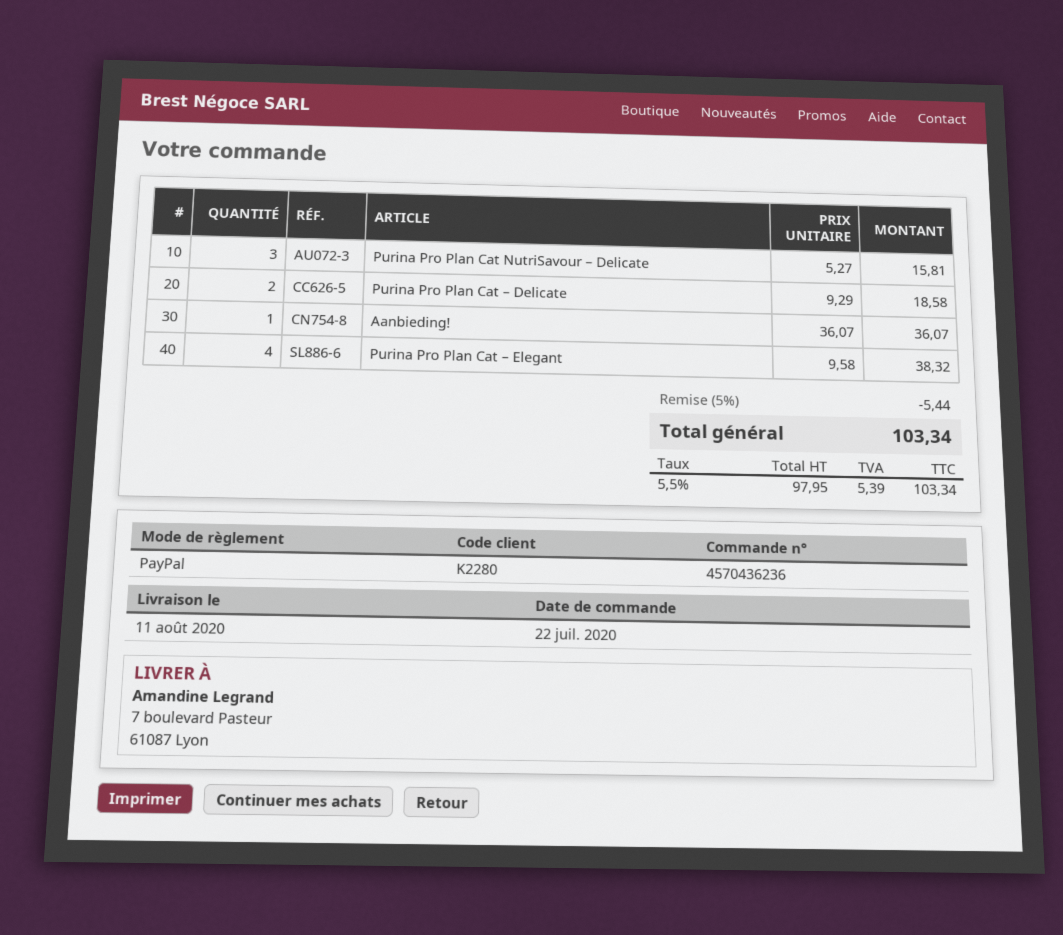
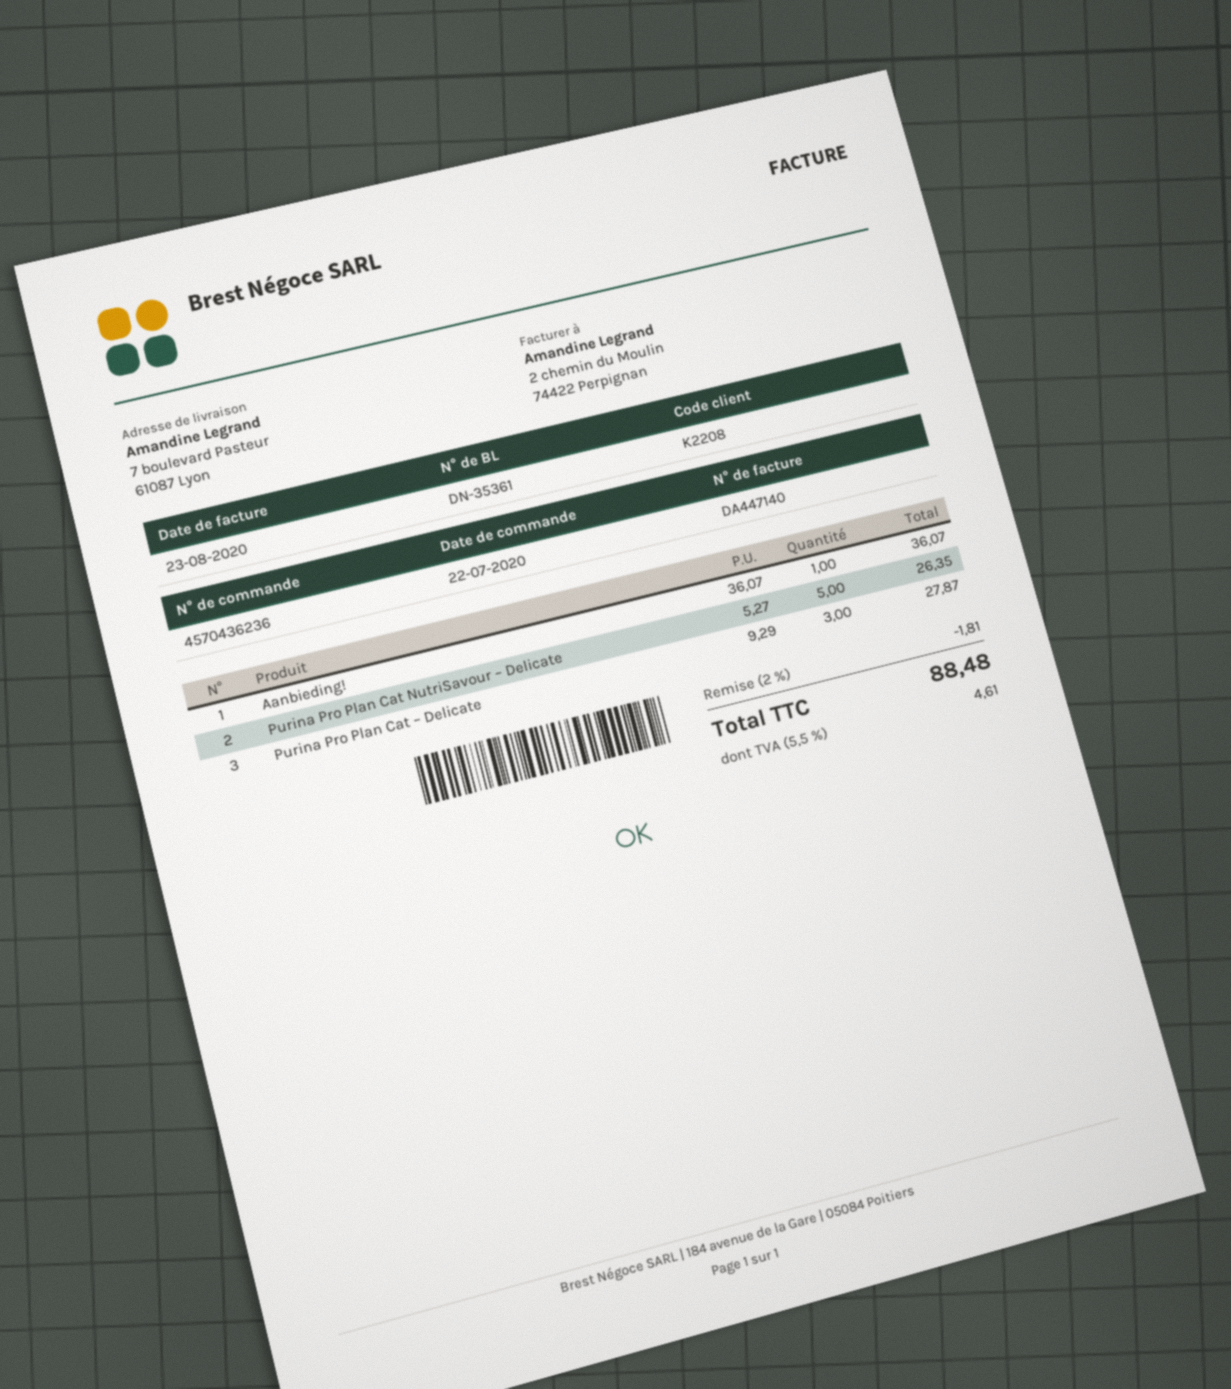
customer number: K2280 -> K2208
Purina Pro Plan Cat NutriSavour – Delicate: 3 x 5.27 = 15.81 -> 5 x 5.27 = 26.35
Purina Pro Plan Cat – Delicate: 2 x 9.29 = 18.58 -> 3 x 9.29 = 27.87
Purina Pro Plan Cat – Elegant: 4 x 9.58 = 38.32 -> none
discount: 5% = 5.44 -> 2% = 1.81
tax: 5.5% = 5.39 -> 5.5% = 4.61
total: 103.34 -> 88.48

